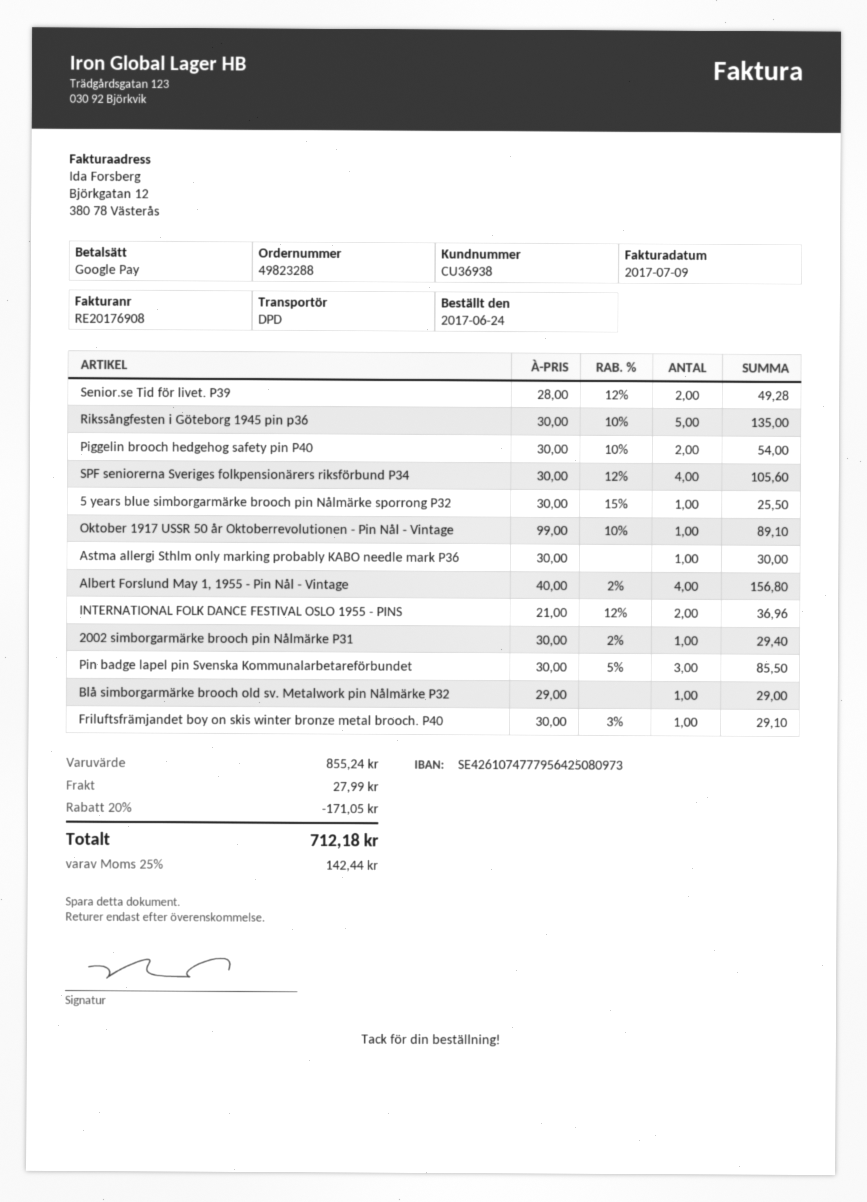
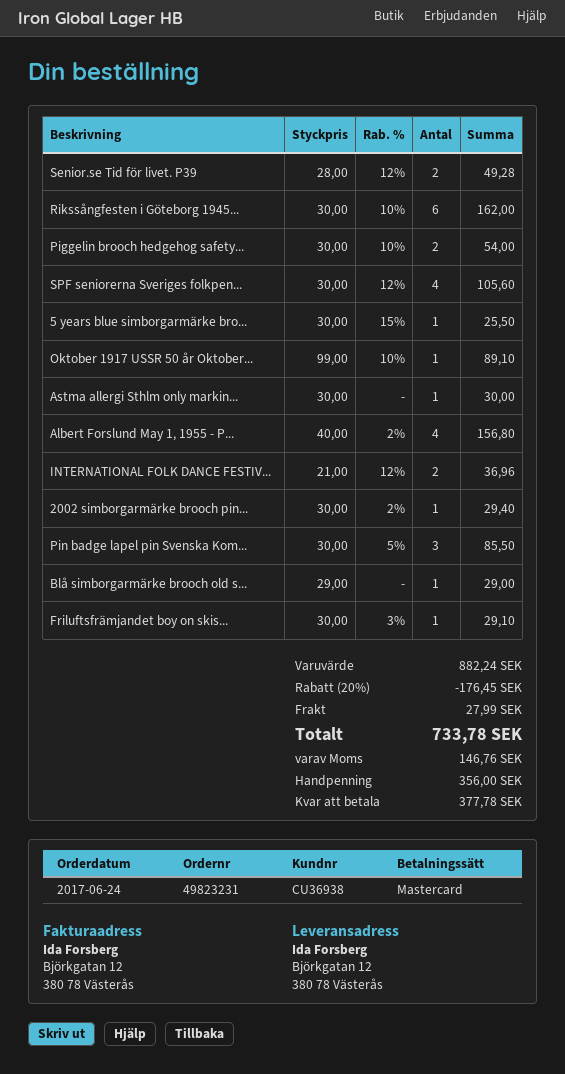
order number: 49823288 -> 49823231
payment method: Google Pay -> Mastercard
Rikssångfesten i Göteborg 1945 pin p36: 5 x 30.00 - 10% = 135.00 -> 6 x 30.00 - 10% = 162.00
subtotal: 855.24 -> 882.24
discount: 20% = 171.05 -> 20% = 176.45
tax: 142.44 -> 146.76
total: 712.18 -> 733.78

